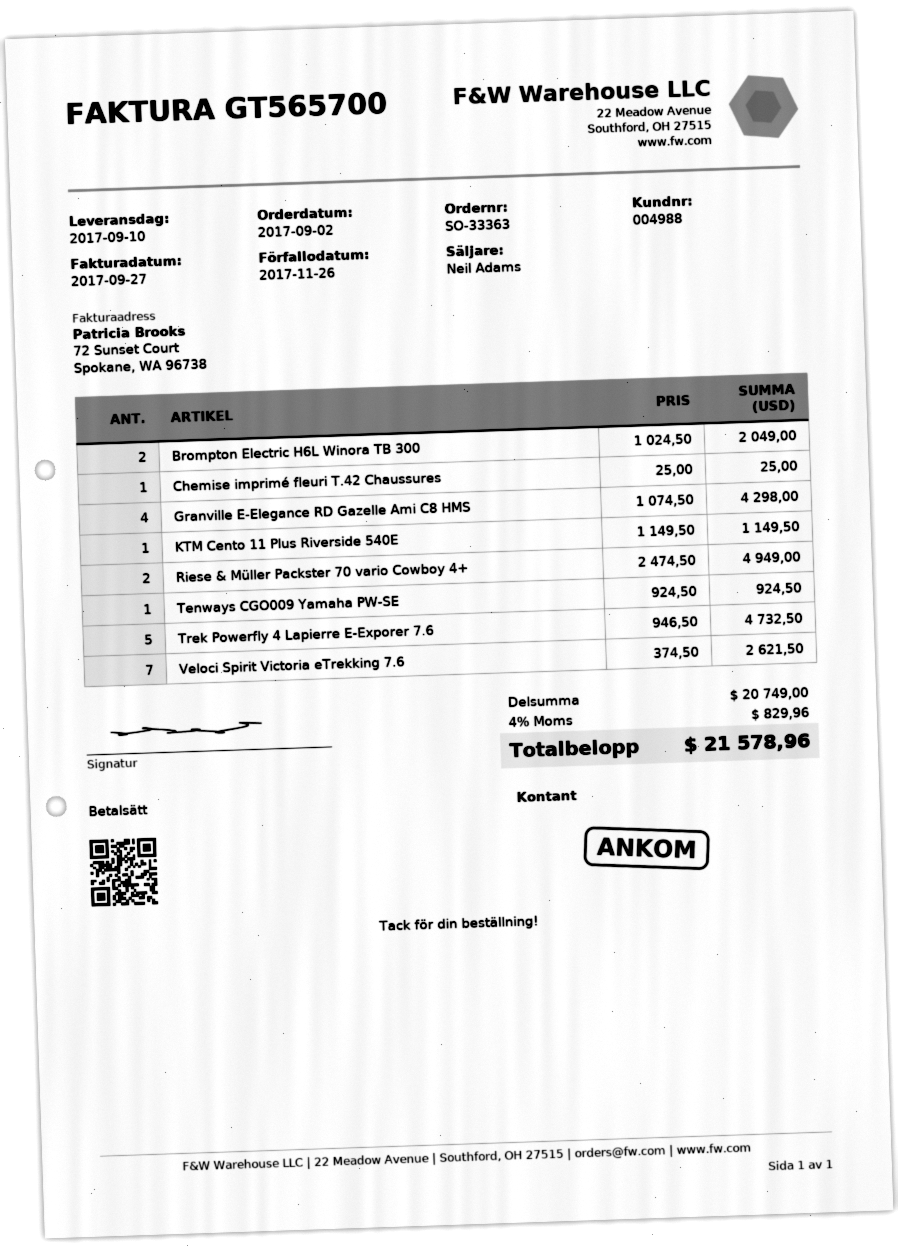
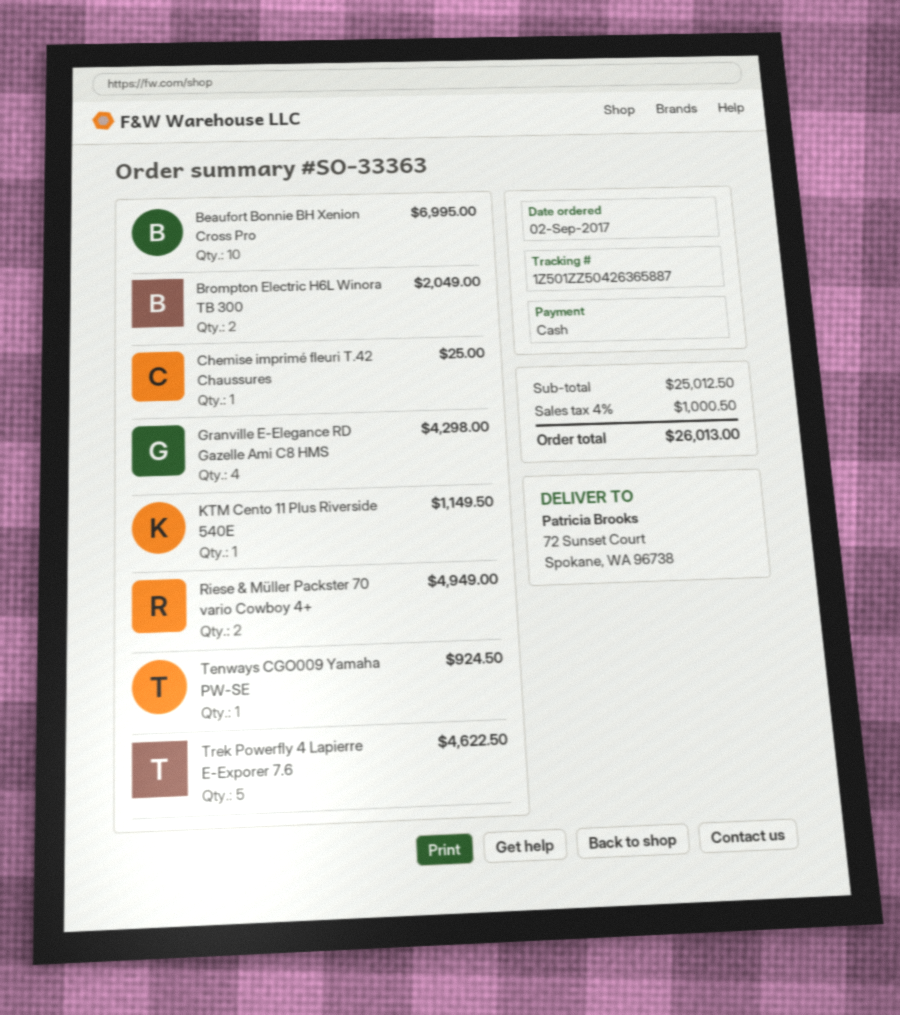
Trek Powerfly 4 Lapierre E-Exporer 7.6: 5 for 4732.50 -> 5 for 4622.50
Veloci Spirit Victoria eTrekking 7.6: 7 for 2621.50 -> none
Beaufort Bonnie BH Xenion Cross Pro: none -> 10 for 6995.00
subtotal: 20749.00 -> 25012.50
tax: 4% = 829.96 -> 4% = 1000.50
total: 21578.96 -> 26013.00

